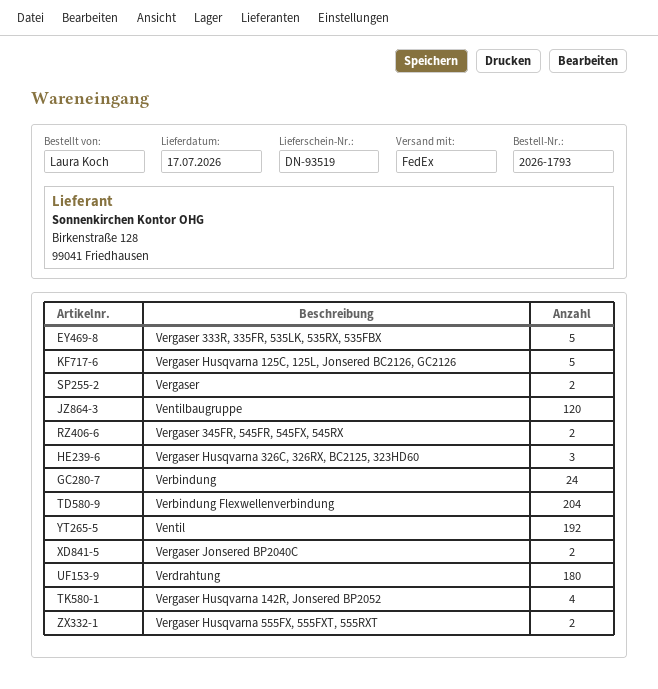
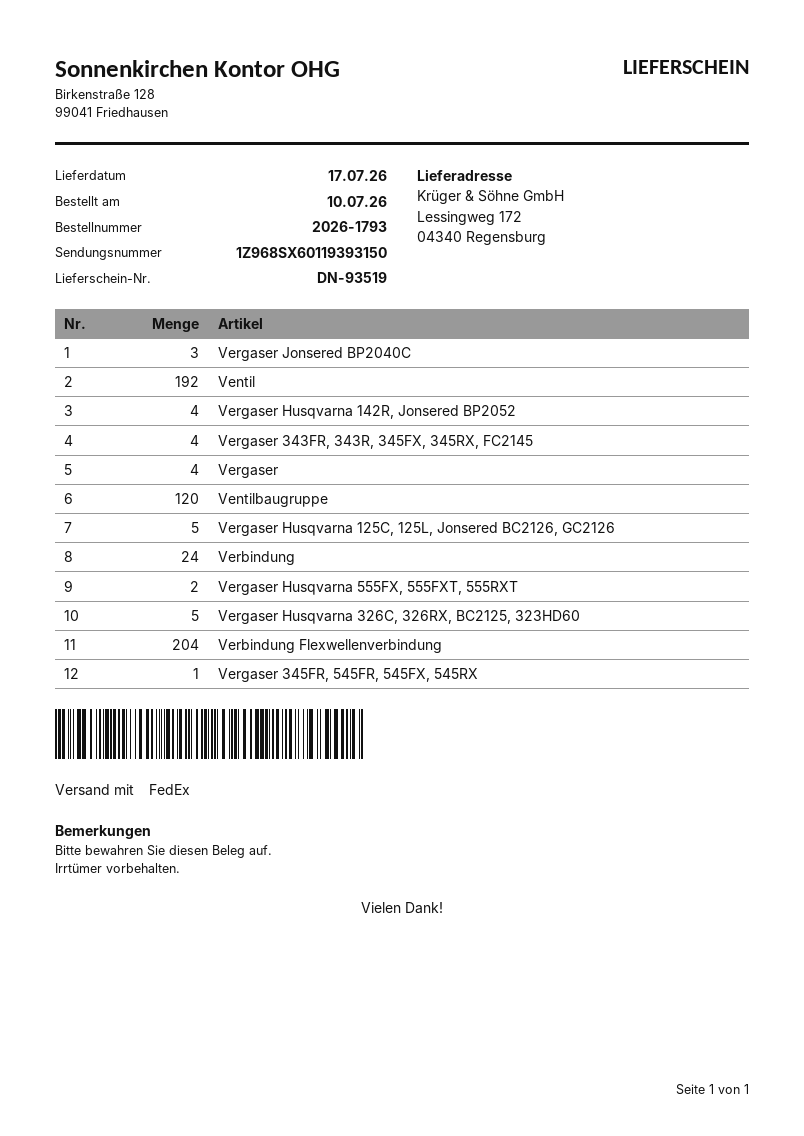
Vergaser 333R, 335FR, 535LK, 535RX, 535FBX: 5 -> none
Vergaser: 2 -> 4
Vergaser 345FR, 545FR, 545FX, 545RX: 2 -> 1
Vergaser Husqvarna 326C, 326RX, BC2125, 323HD60: 3 -> 5
Vergaser Jonsered BP2040C: 2 -> 3
Verdrahtung: 180 -> none
Vergaser 343FR, 343R, 345FX, 345RX, FC2145: none -> 4

